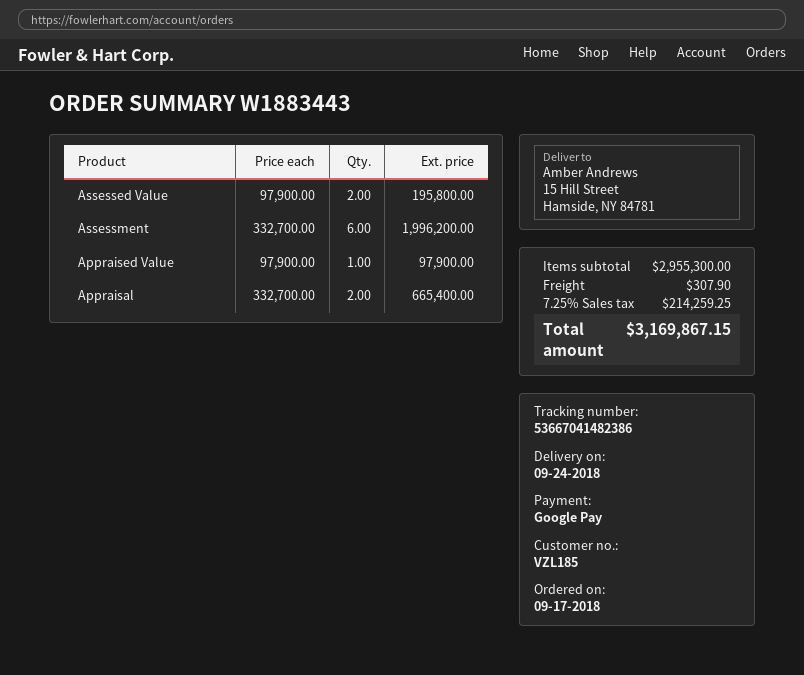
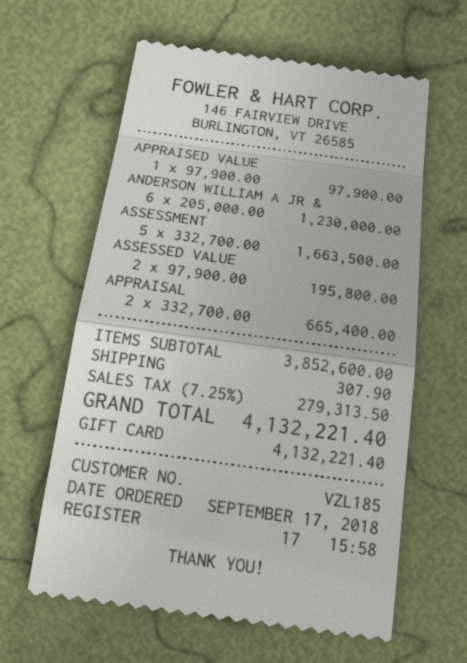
payment method: Google Pay -> gift card
Assessment: 6 x 332700.00 = 1996200.00 -> 5 x 332700.00 = 1663500.00
ANDERSON WILLIAM A JR &: none -> 6 x 205000.00 = 1230000.00
subtotal: 2955300.00 -> 3852600.00
tax: 7.25% = 214259.25 -> 7.25% = 279313.50
total: 3169867.15 -> 4132221.40

